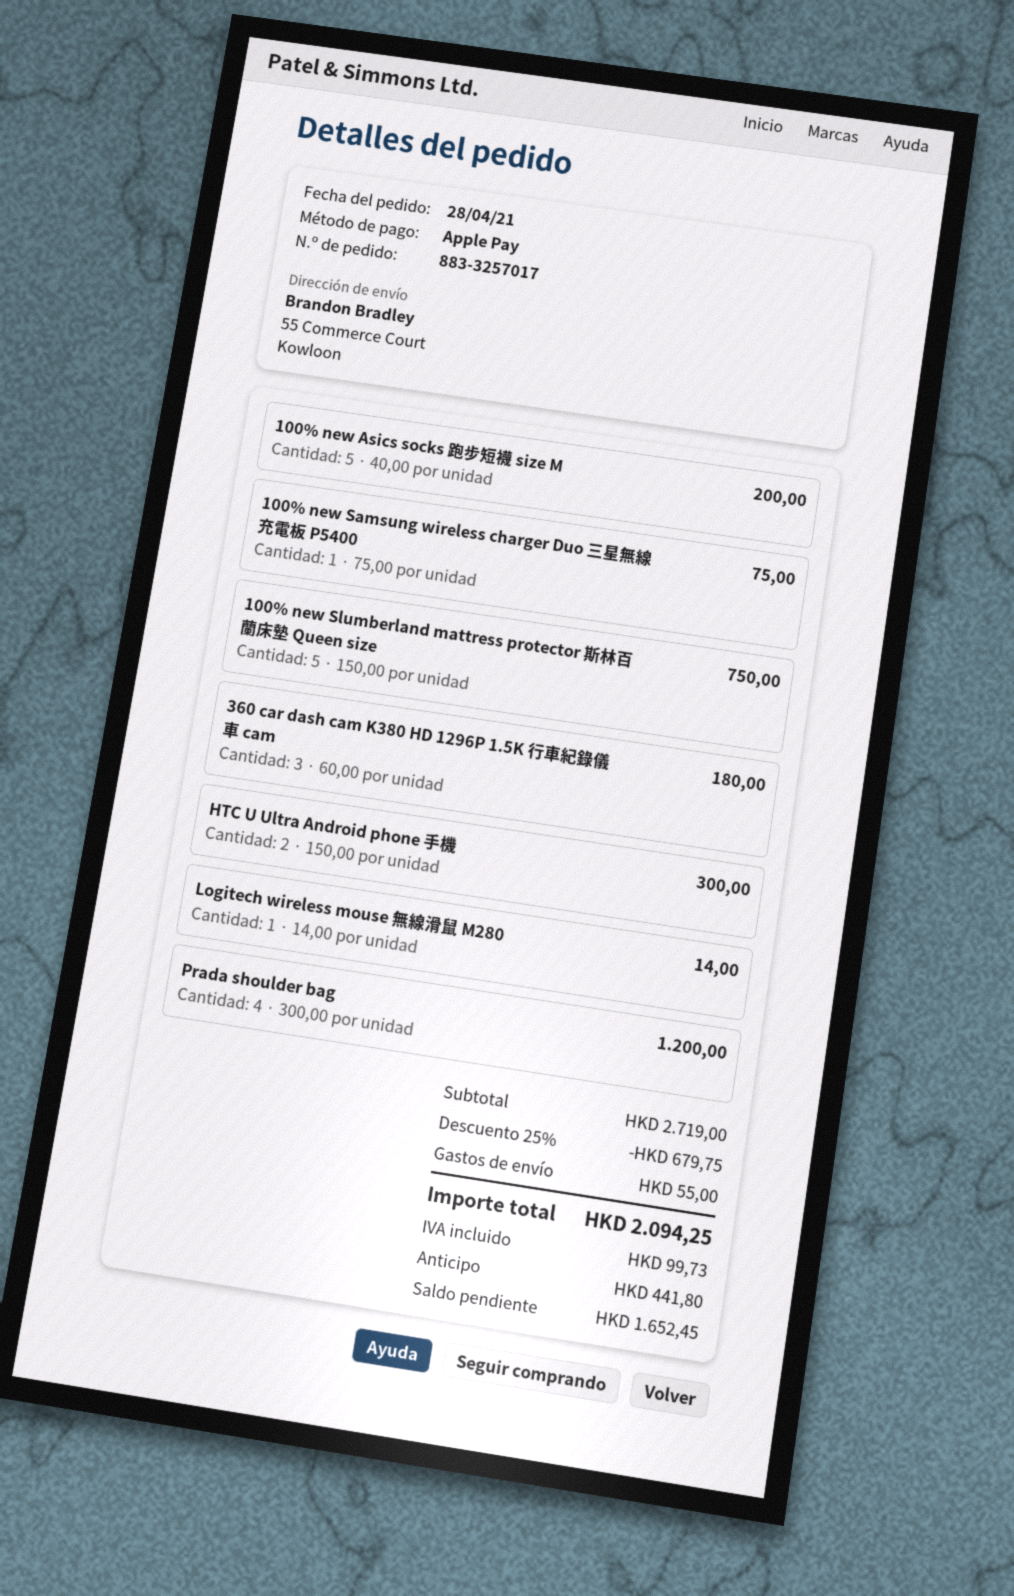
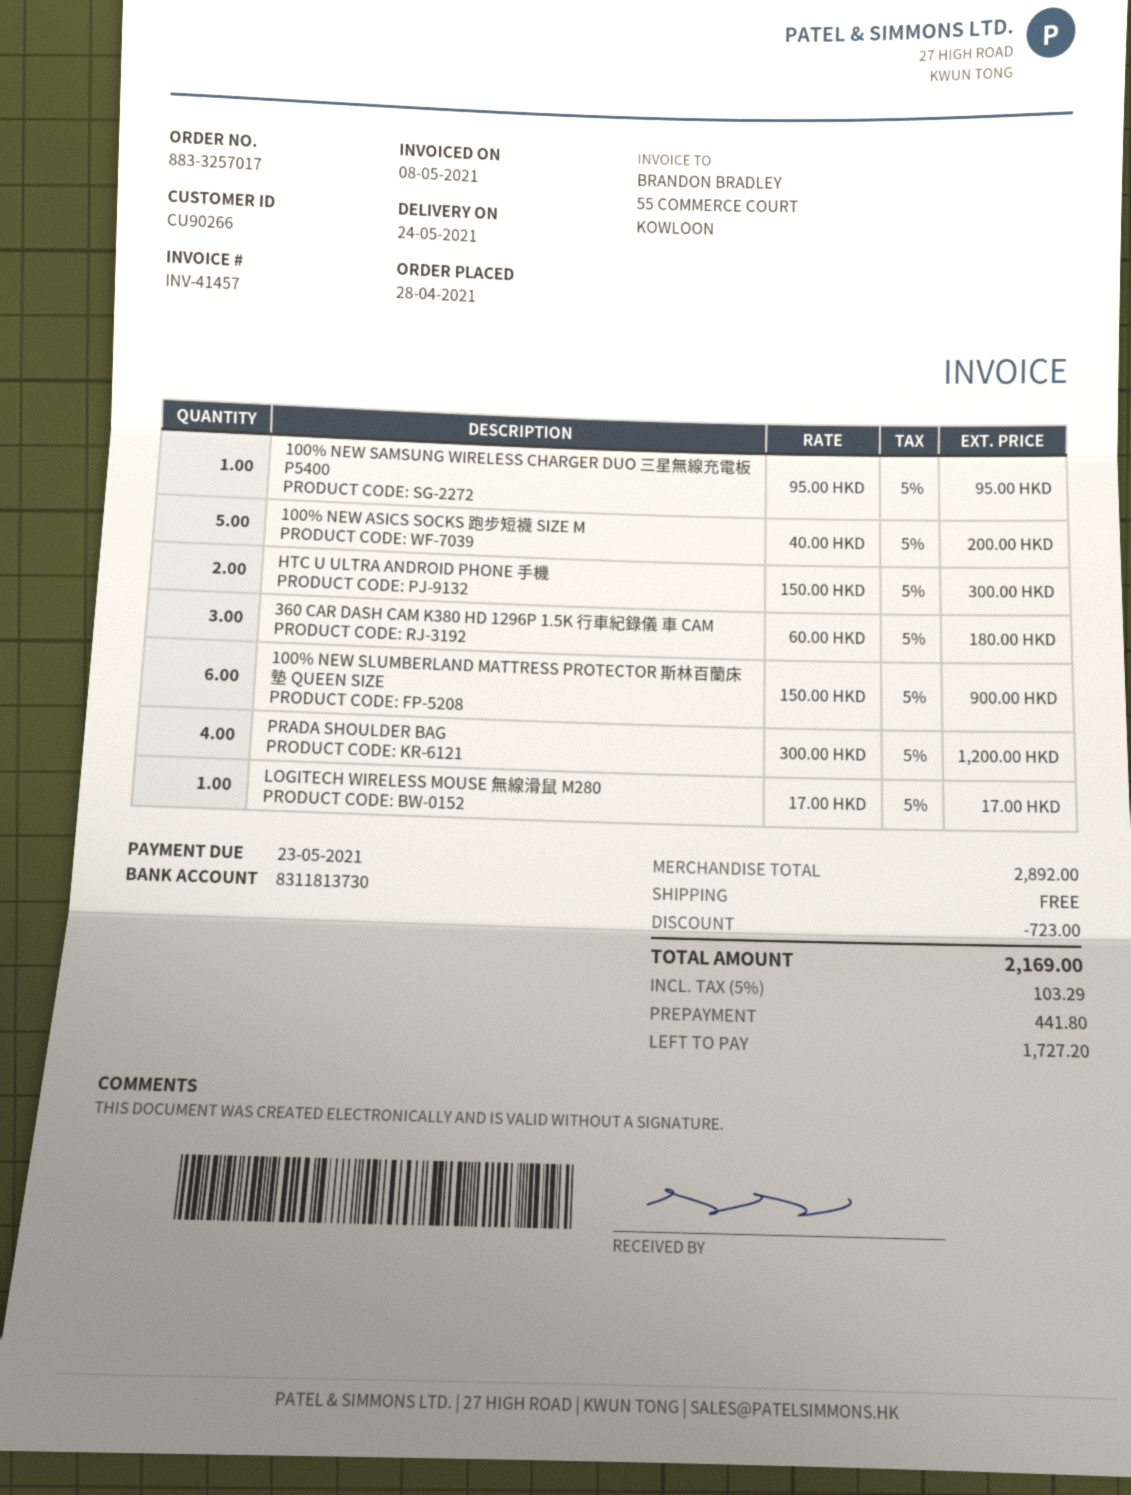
100% new Samsung wireless charger Duo 三星無線充電板 P5400: 1 x 75.00 = 75.00 -> 1 x 95.00 = 95.00
100% new Slumberland mattress protector 斯林百蘭床墊 Queen size: 5 x 150.00 = 750.00 -> 6 x 150.00 = 900.00
Logitech wireless mouse 無線滑鼠 M280: 1 x 14.00 = 14.00 -> 1 x 17.00 = 17.00
subtotal: 2719.00 -> 2892.00
discount: 679.75 -> 723.00
shipping: 55.00 -> 0.00
tax: 99.73 -> 103.29
total: 2094.25 -> 2169.00
balance: 1652.45 -> 1727.20

